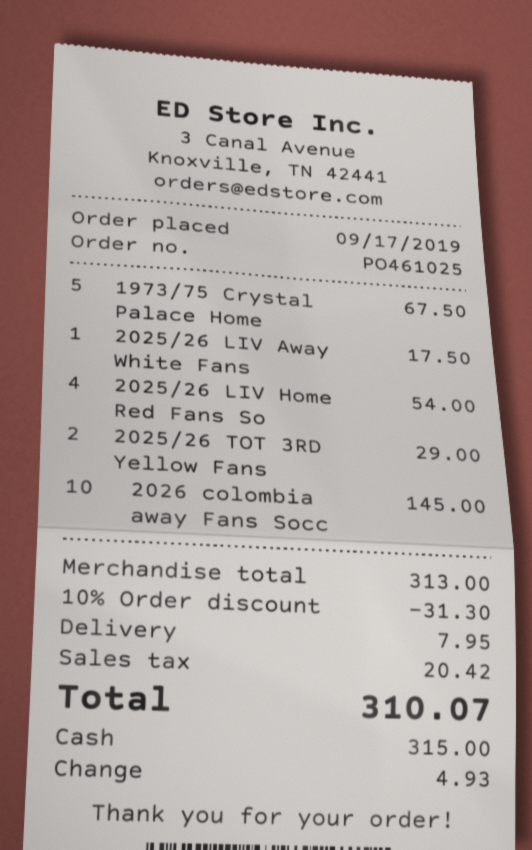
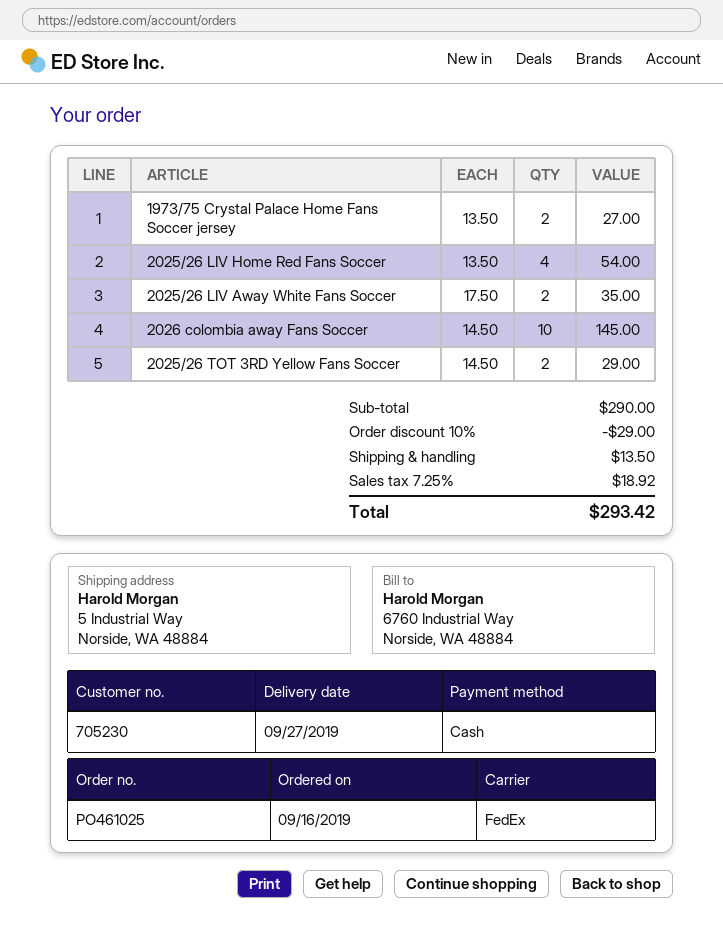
order date: 2019-09-17 -> 2019-09-16
1973/75 Crystal Palace Home: 5 for 67.50 -> 2 for 27.00
2025/26 LIV Away White Fans: 1 for 17.50 -> 2 for 35.00
subtotal: 313.00 -> 290.00
discount: 10% = 31.30 -> 10% = 29.00
shipping: 7.95 -> 13.50
tax: 20.42 -> 18.92
total: 310.07 -> 293.42

